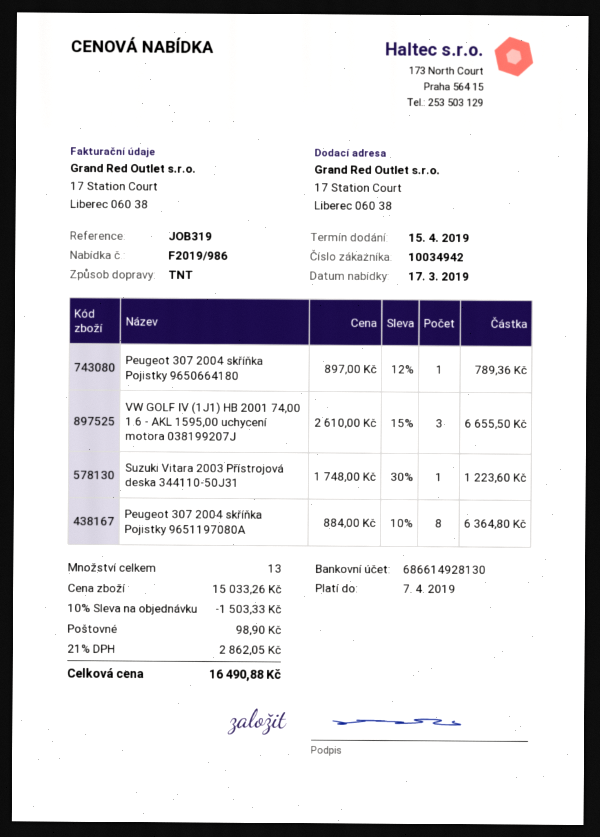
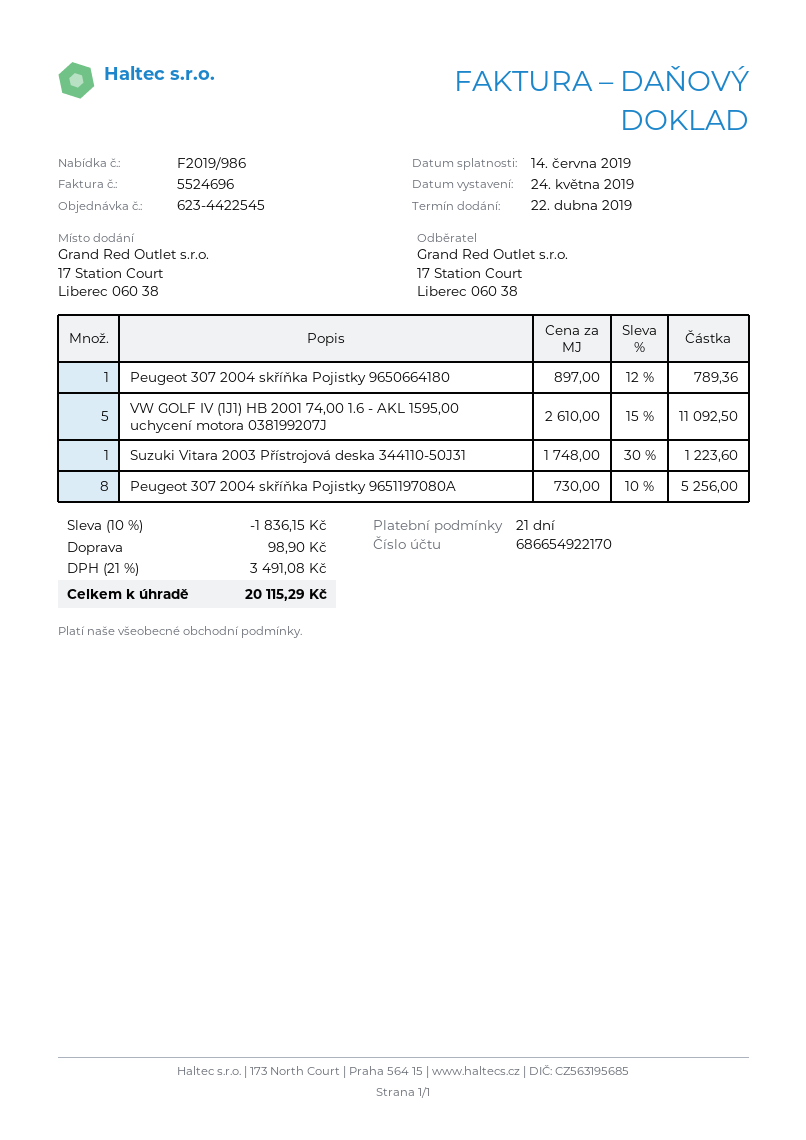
delivery date: 2019-04-15 -> 2019-04-22
bank account: 686614928130 -> 686654922170
VW GOLF IV (1J1) HB 2001 74,00 1.6 - AKL 1595,00 uchycení motora 038199207J: 3 x 2610.00 - 15% = 6655.50 -> 5 x 2610.00 - 15% = 11092.50
Peugeot 307 2004 skříňka Pojistky 9651197080A: 8 x 884.00 - 10% = 6364.80 -> 8 x 730.00 - 10% = 5256.00
discount: 10% = 1503.33 -> 10% = 1836.15
tax: 21% = 2862.05 -> 21% = 3491.08
total: 16490.88 -> 20115.29

